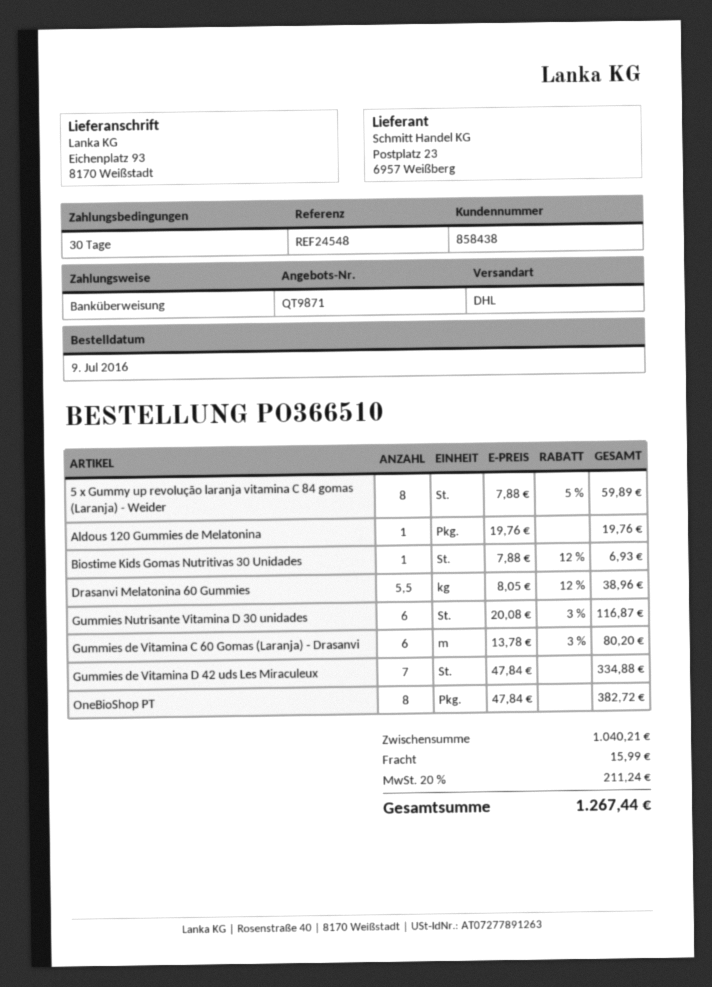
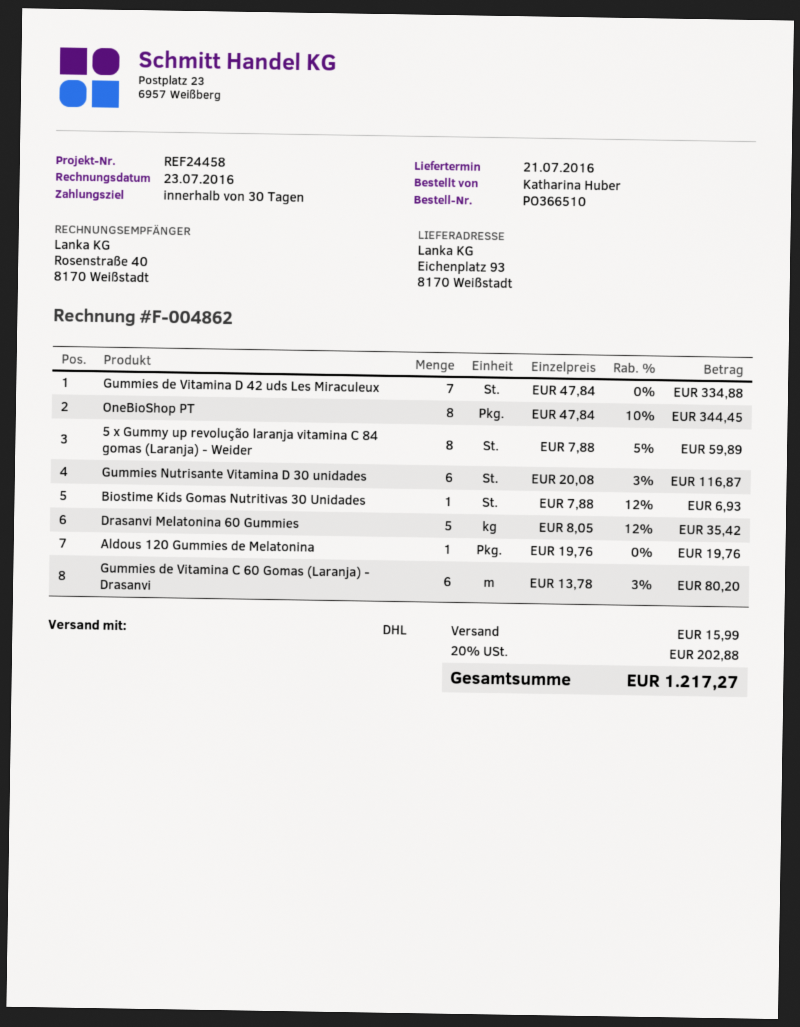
reference: REF24548 -> REF24458
Drasanvi Melatonina 60 Gummies: 5.5 x 8.05 - 12% = 38.96 -> 5 x 8.05 - 12% = 35.42
OneBioShop PT: 8 x 47.84 = 382.72 -> 8 x 47.84 - 10% = 344.45
tax: 20% = 211.24 -> 20% = 202.88
total: 1267.44 -> 1217.27

